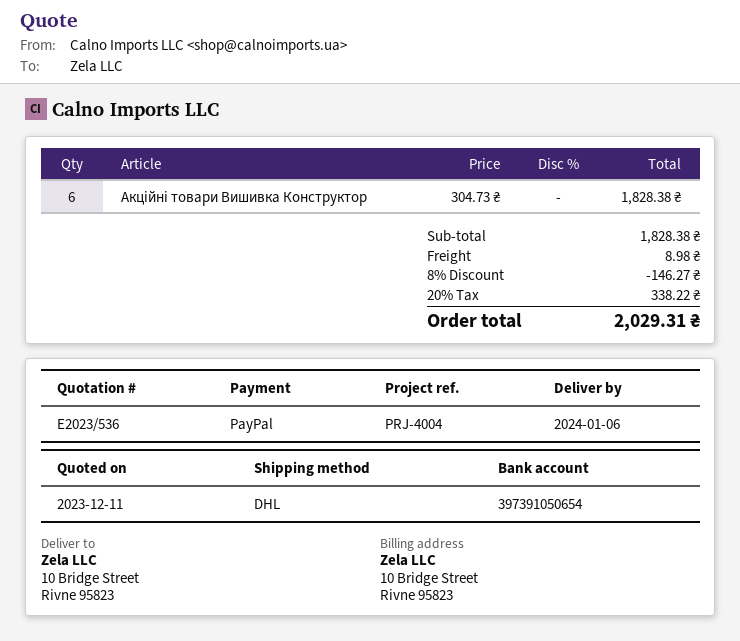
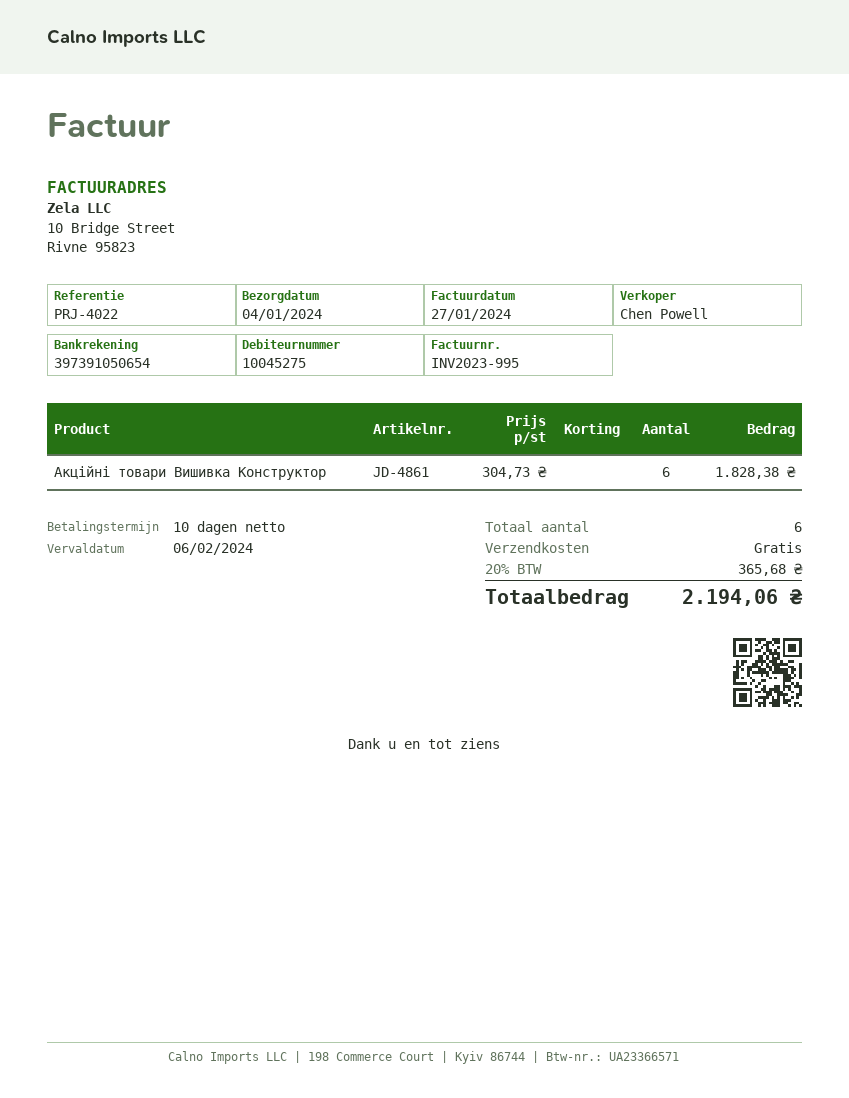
delivery date: 2024-01-06 -> 2024-01-04
reference: PRJ-4004 -> PRJ-4022
discount: 8% = 146.27 -> none
shipping: 8.98 -> 0.00
tax: 20% = 338.22 -> 20% = 365.68
total: 2029.31 -> 2194.06

